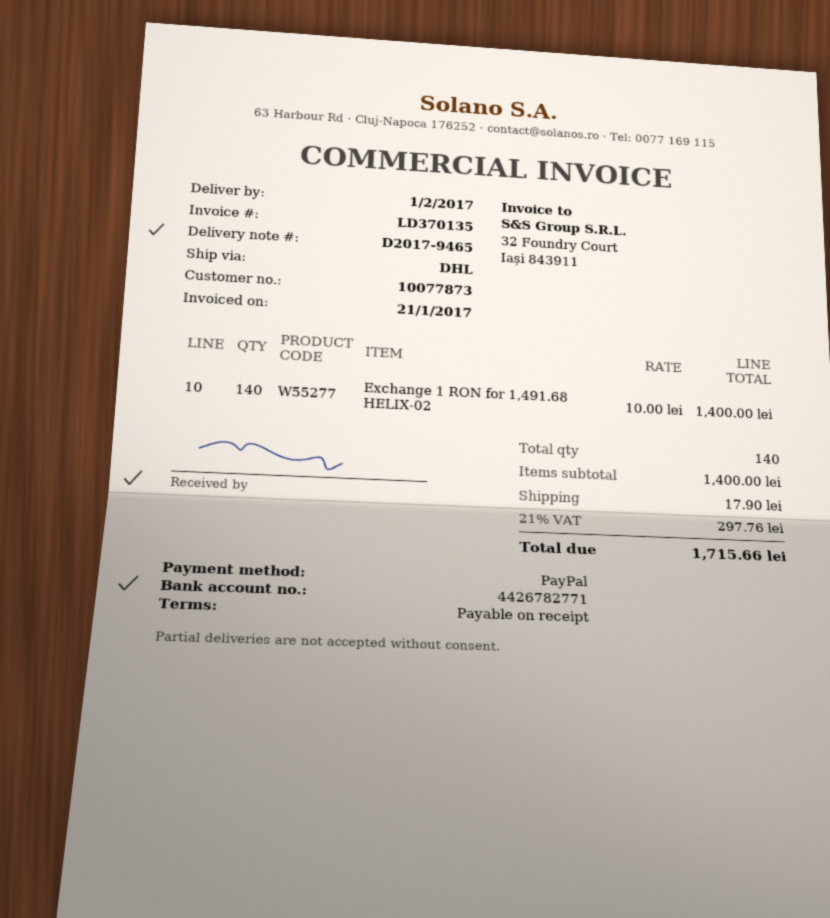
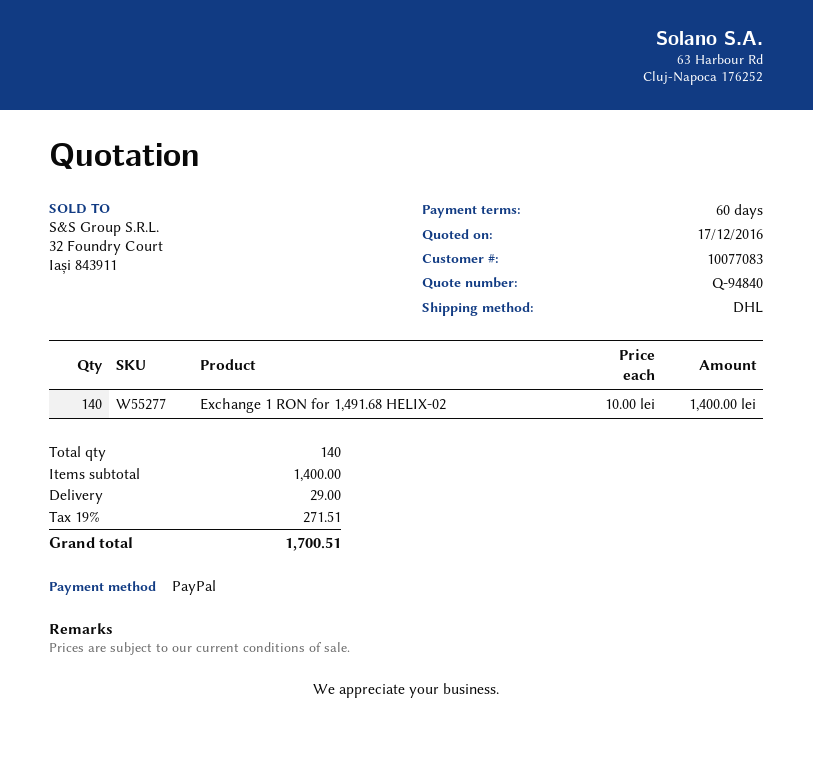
payment terms: on receipt -> 60 days
customer number: 10077873 -> 10077083
shipping: 17.90 -> 29.00
tax: 21% = 297.76 -> 19% = 271.51
total: 1715.66 -> 1700.51

